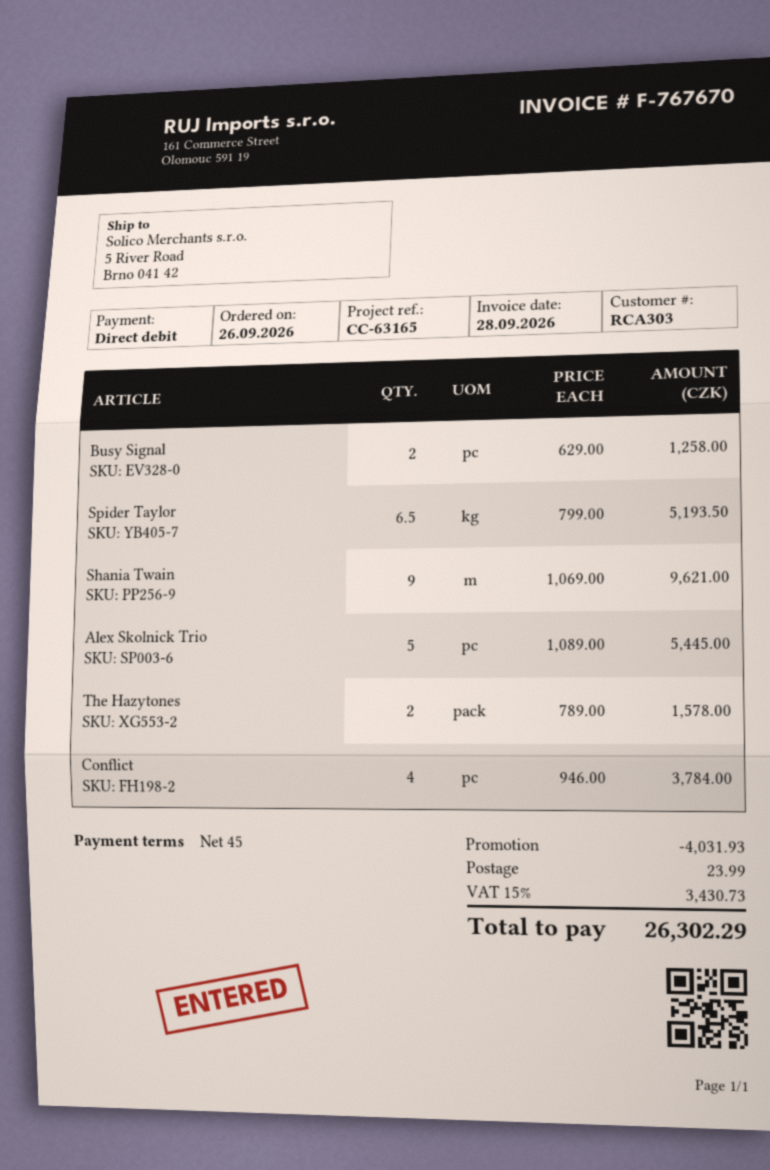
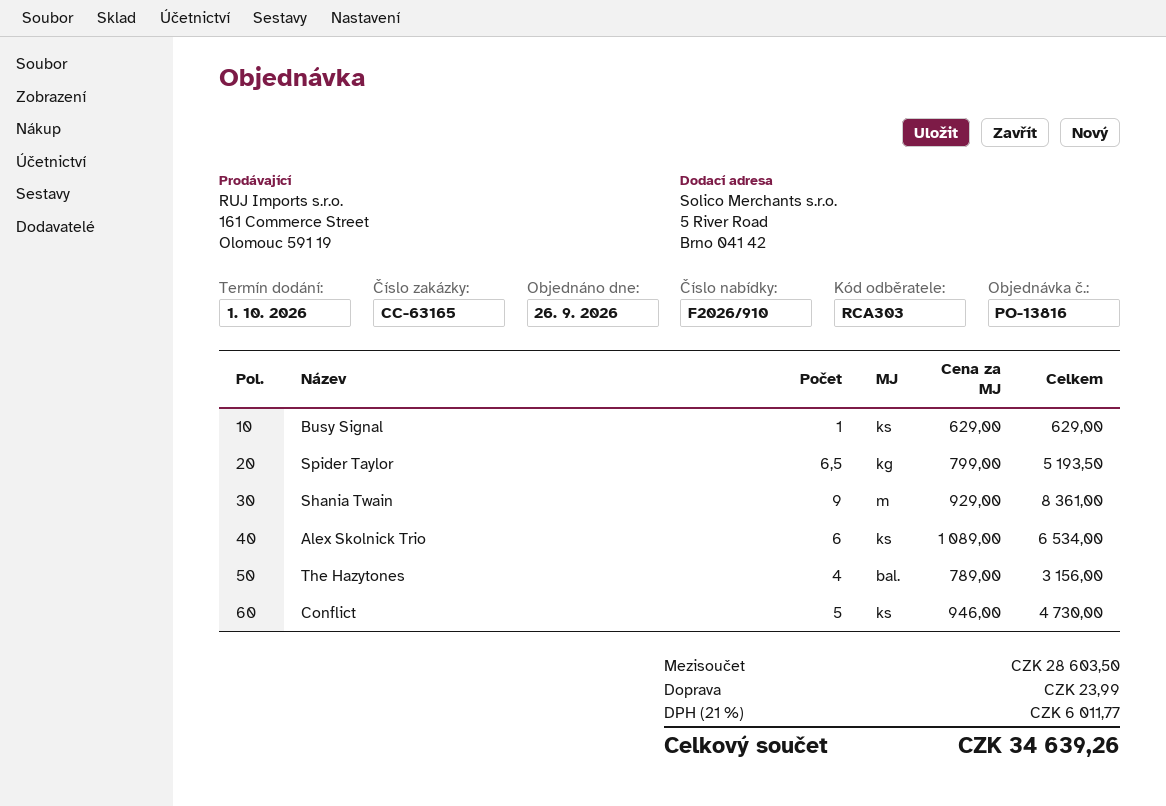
Busy Signal: 2 x 629.00 = 1258.00 -> 1 x 629.00 = 629.00
Shania Twain: 9 x 1069.00 = 9621.00 -> 9 x 929.00 = 8361.00
Alex Skolnick Trio: 5 x 1089.00 = 5445.00 -> 6 x 1089.00 = 6534.00
The Hazytones: 2 x 789.00 = 1578.00 -> 4 x 789.00 = 3156.00
Conflict: 4 x 946.00 = 3784.00 -> 5 x 946.00 = 4730.00
discount: 4031.93 -> none
tax: 15% = 3430.73 -> 21% = 6011.77
total: 26302.29 -> 34639.26

